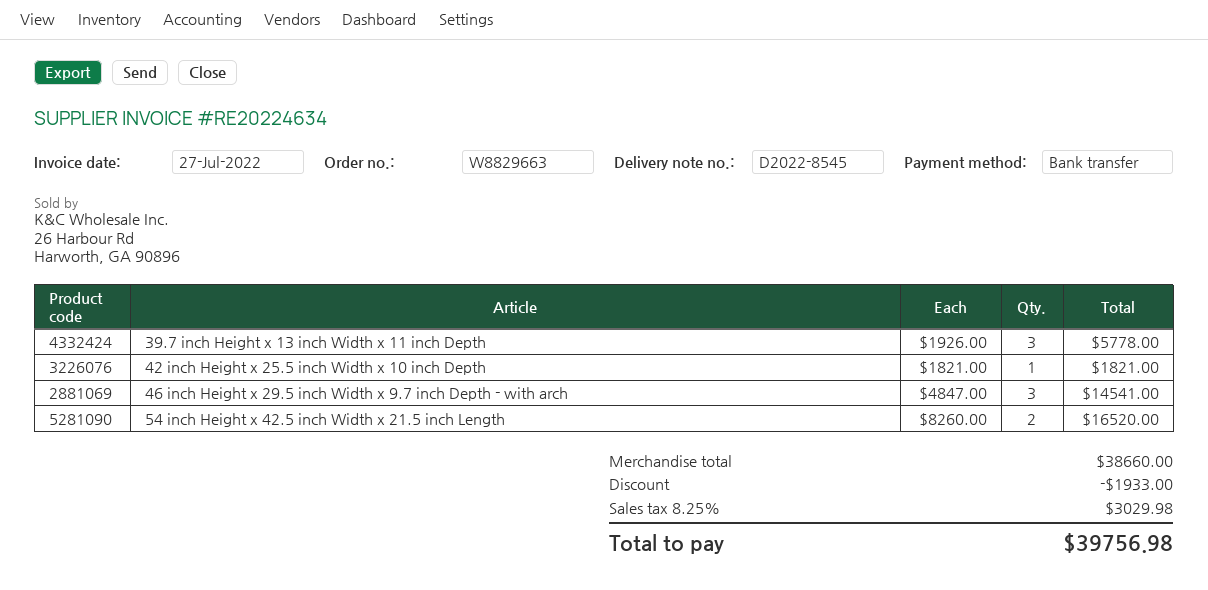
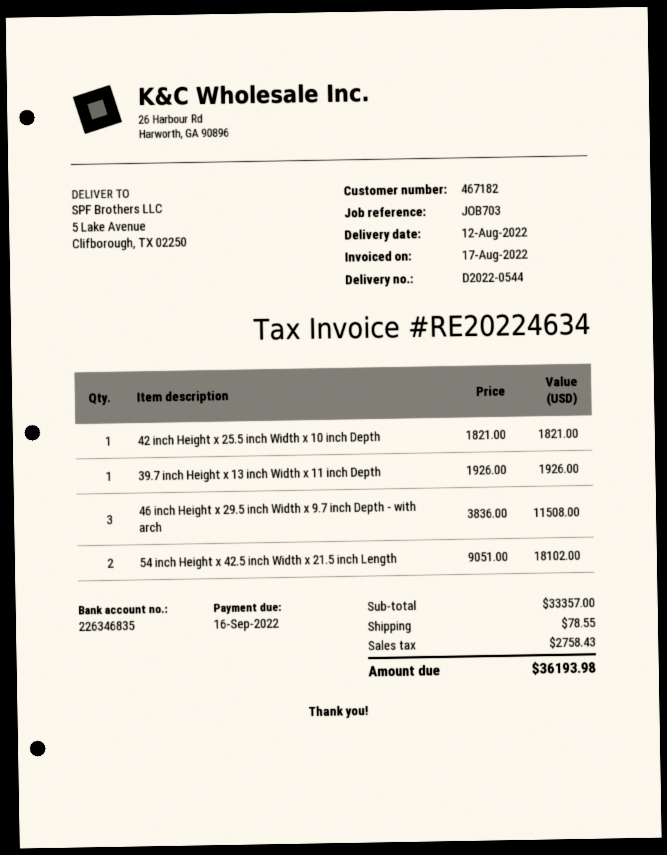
delivery note number: D2022-8545 -> D2022-0544
invoice date: 2022-07-27 -> 2022-08-17
39.7 inch Height x 13 inch Width x 11 inch Depth: 3 x 1926.00 = 5778.00 -> 1 x 1926.00 = 1926.00
46 inch Height x 29.5 inch Width x 9.7 inch Depth - with arch: 3 x 4847.00 = 14541.00 -> 3 x 3836.00 = 11508.00
54 inch Height x 42.5 inch Width x 21.5 inch Length: 2 x 8260.00 = 16520.00 -> 2 x 9051.00 = 18102.00
subtotal: 38660.00 -> 33357.00
discount: 1933.00 -> none
shipping: none -> 78.55
tax: 3029.98 -> 2758.43
total: 39756.98 -> 36193.98

